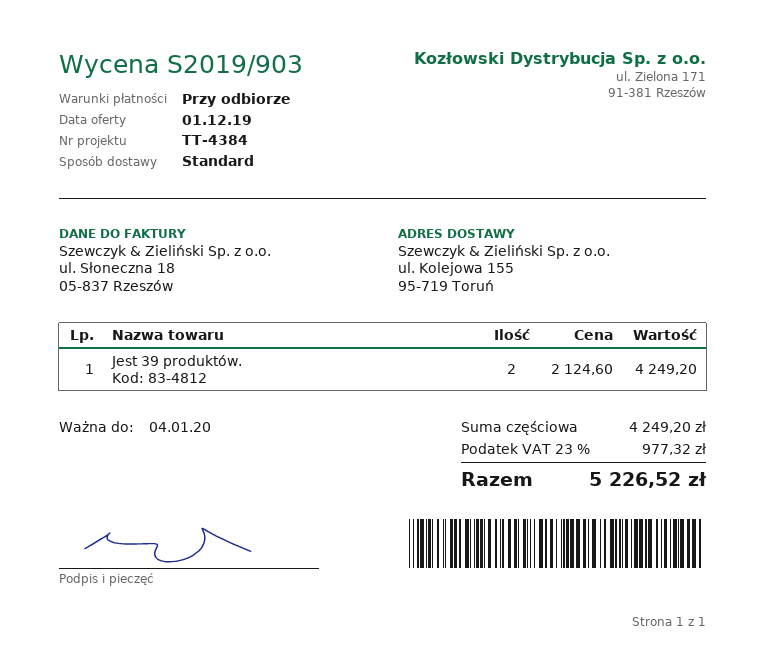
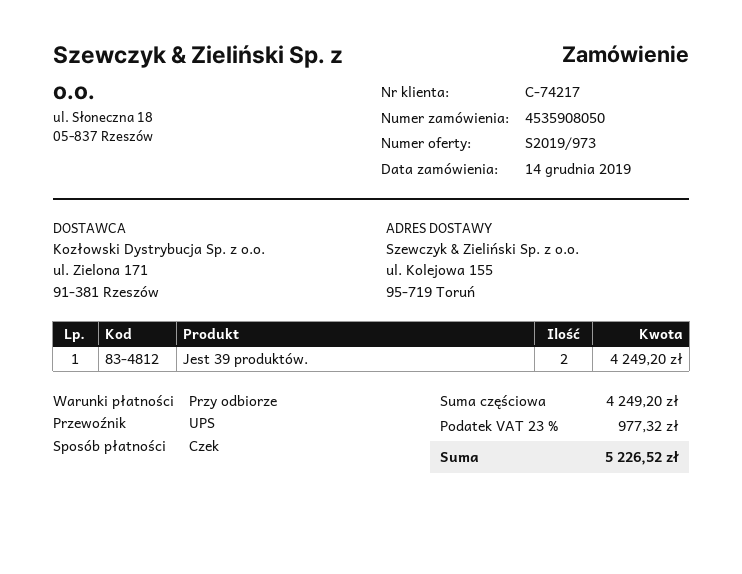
quote number: S2019/903 -> S2019/973
shipping method: standard -> UPS

